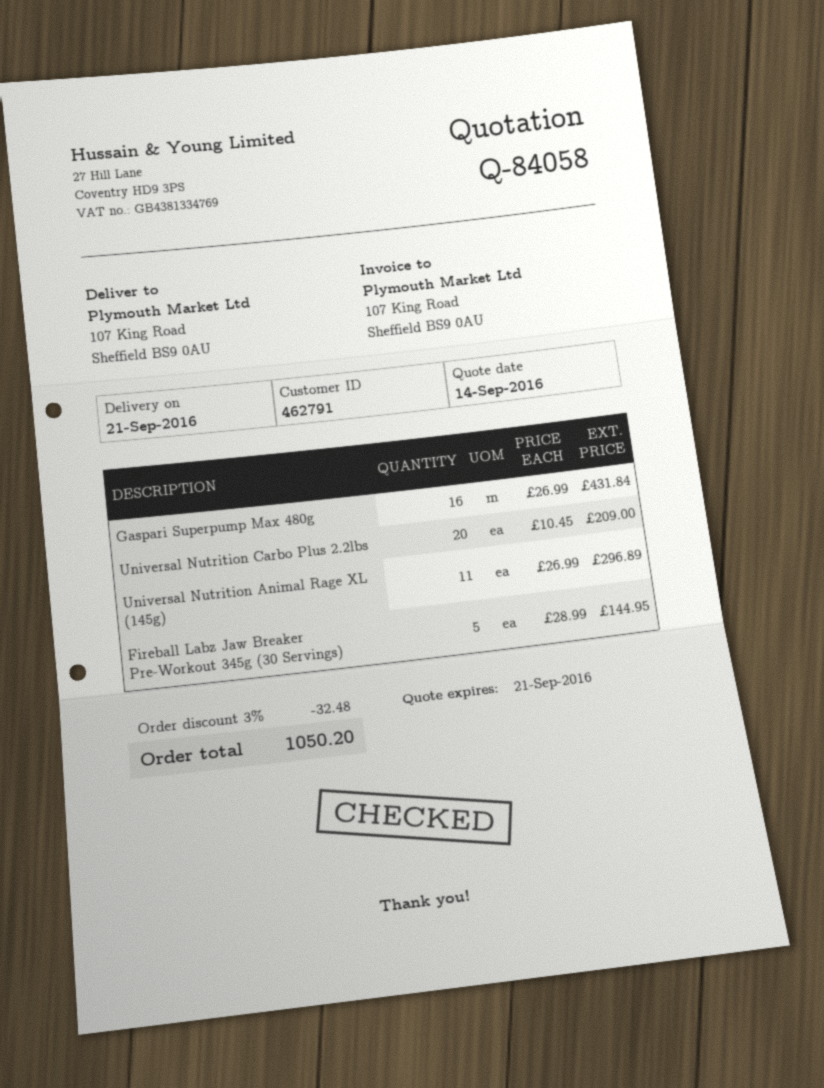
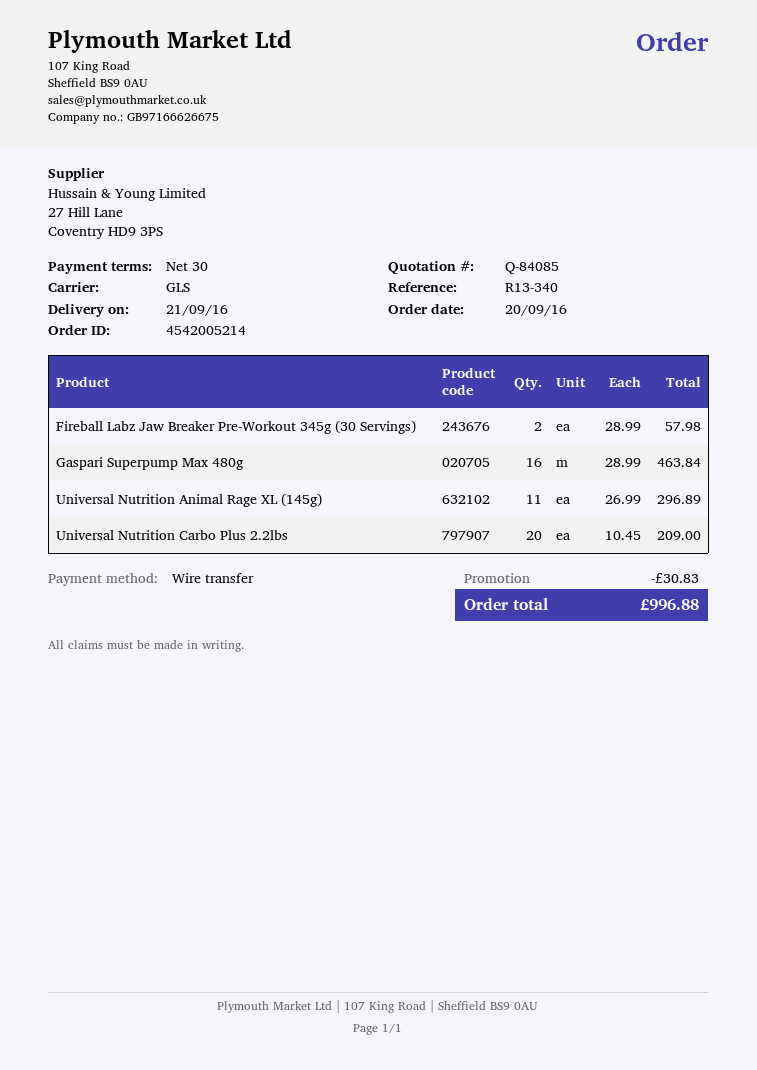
quote number: Q-84058 -> Q-84085
Gaspari Superpump Max 480g: 16 x 26.99 = 431.84 -> 16 x 28.99 = 463.84
Fireball Labz Jaw Breaker Pre-Workout 345g (30 Servings): 5 x 28.99 = 144.95 -> 2 x 28.99 = 57.98
discount: 32.48 -> 30.83
total: 1050.20 -> 996.88

